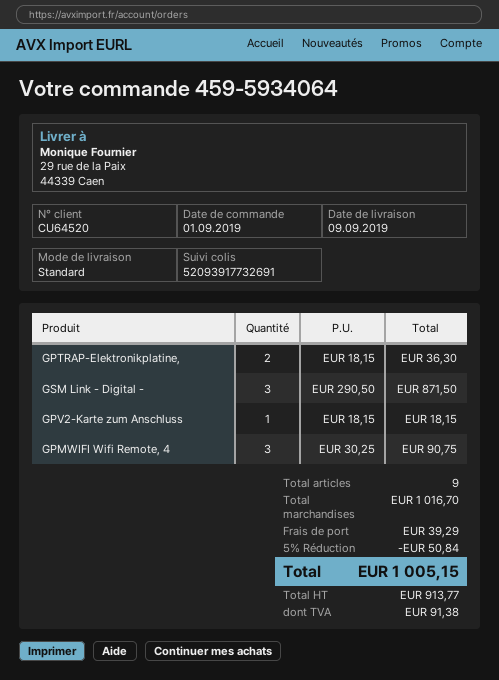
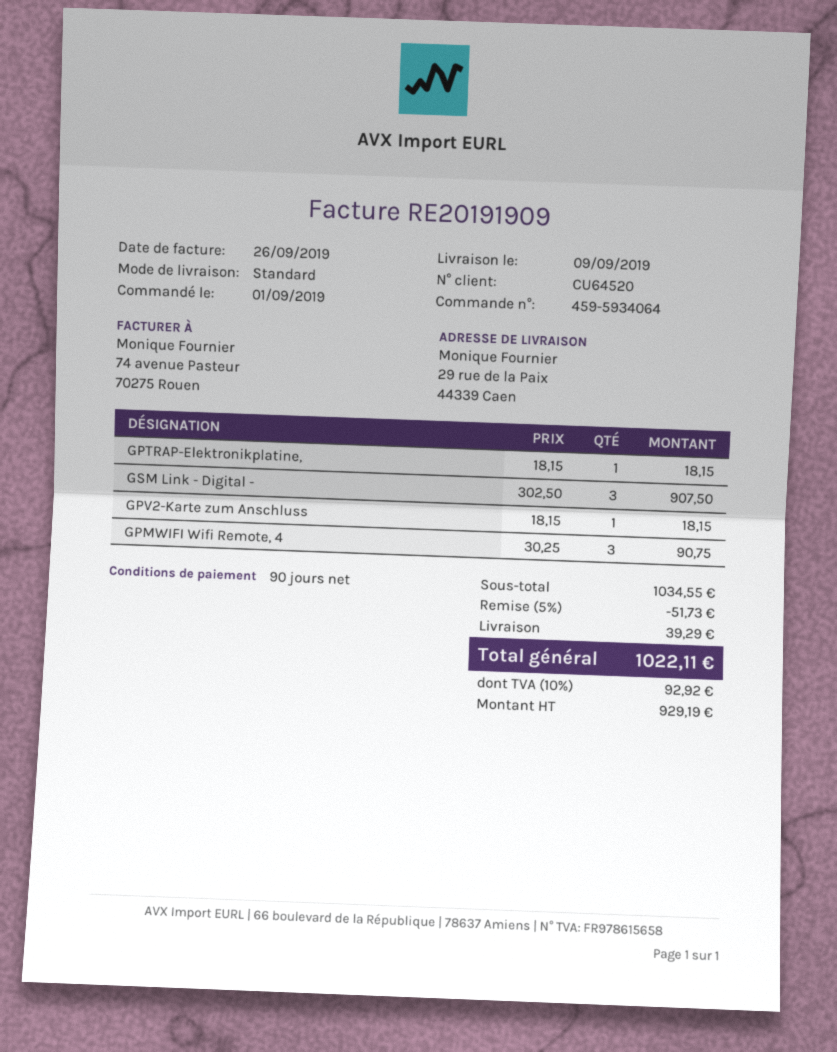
GPTRAP-Elektronikplatine,: 2 x 18.15 = 36.30 -> 1 x 18.15 = 18.15
GSM Link - Digital -: 3 x 290.50 = 871.50 -> 3 x 302.50 = 907.50
subtotal: 1016.70 -> 1034.55
discount: 5% = 50.84 -> 5% = 51.73
net: 913.77 -> 929.19
tax: 91.38 -> 92.92
total: 1005.15 -> 1022.11

